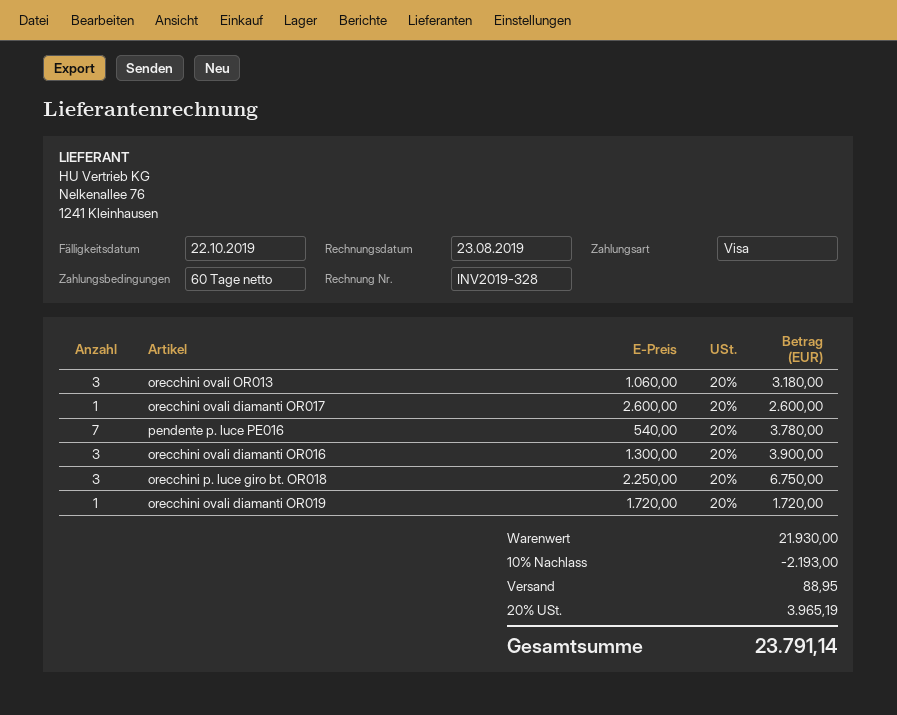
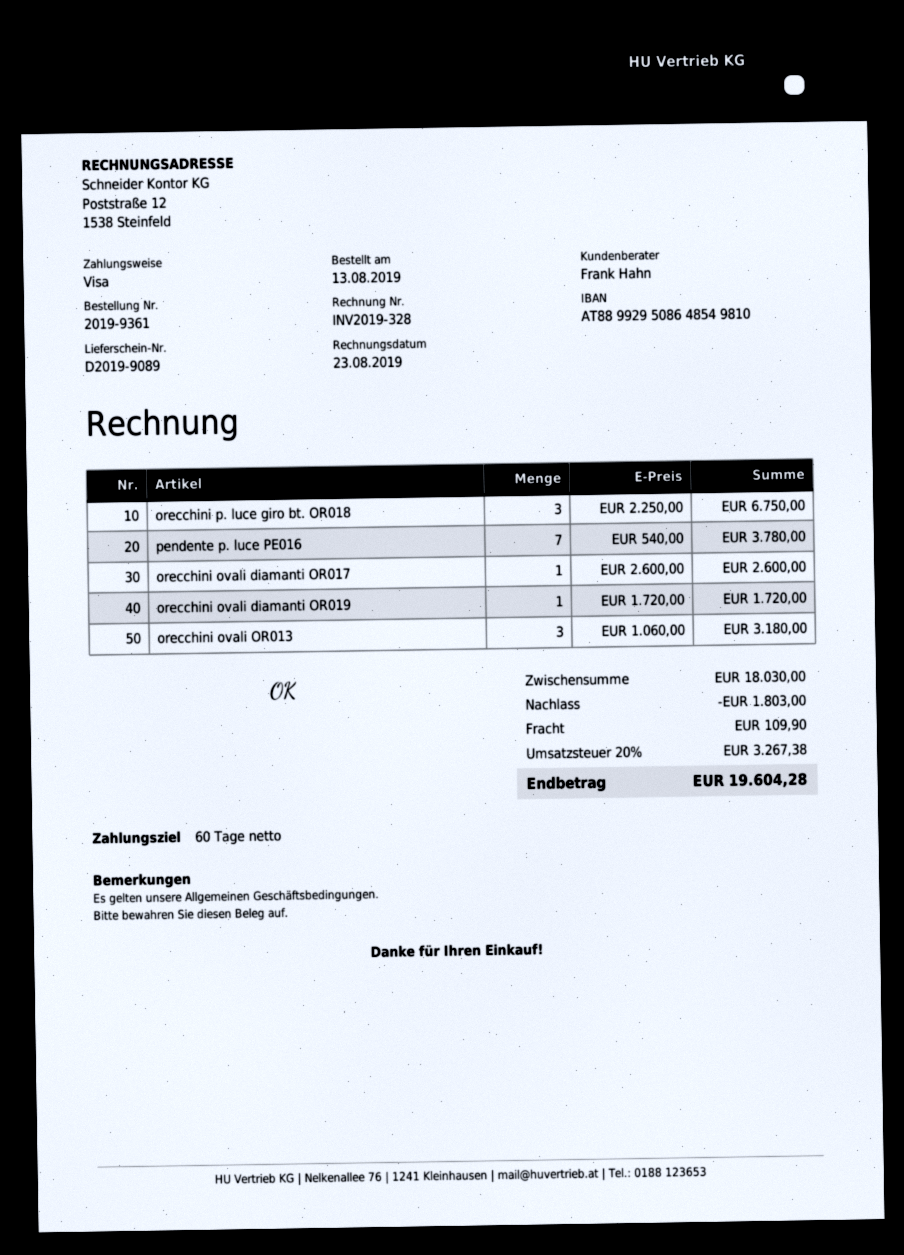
orecchini ovali diamanti OR016: 3 x 1300.00 = 3900.00 -> none
subtotal: 21930.00 -> 18030.00
discount: 2193.00 -> 1803.00
shipping: 88.95 -> 109.90
tax: 20% = 3965.19 -> 20% = 3267.38
total: 23791.14 -> 19604.28

